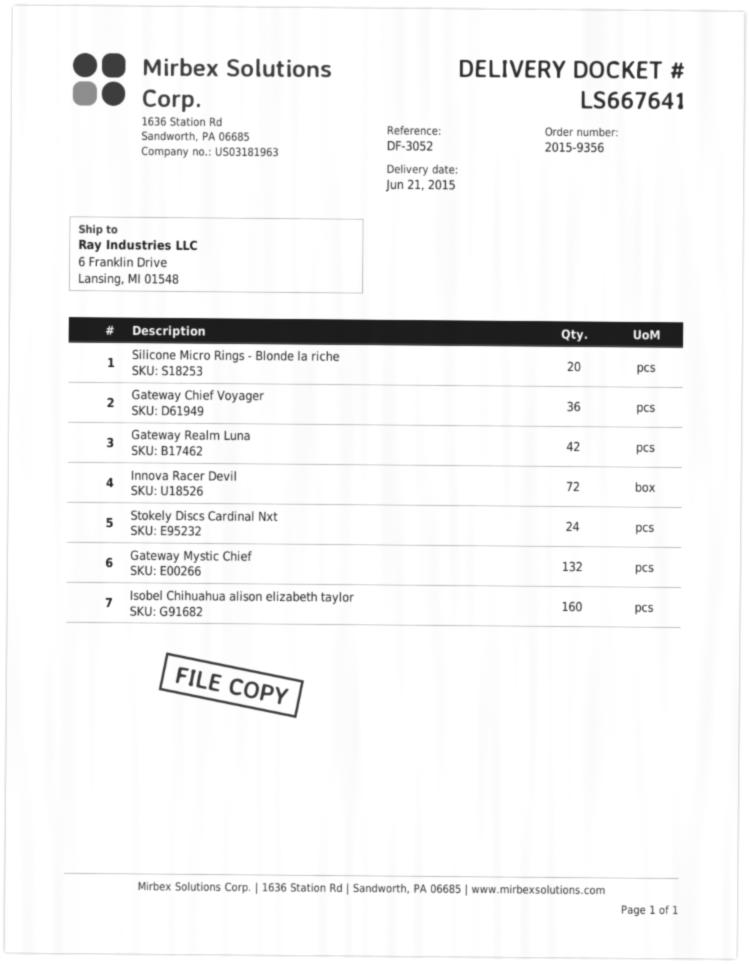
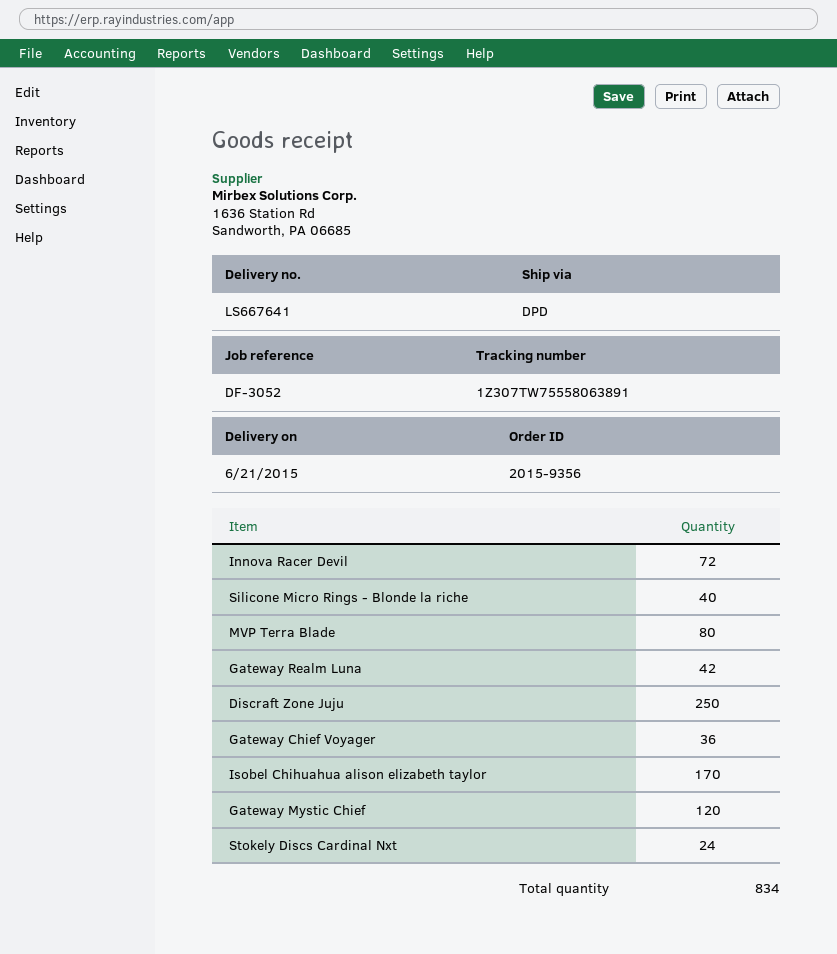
Silicone Micro Rings - Blonde la riche: 20 -> 40
Gateway Mystic Chief: 132 -> 120
Isobel Chihuahua alison elizabeth taylor: 160 -> 170
MVP Terra Blade: none -> 80
Discraft Zone Juju: none -> 250

